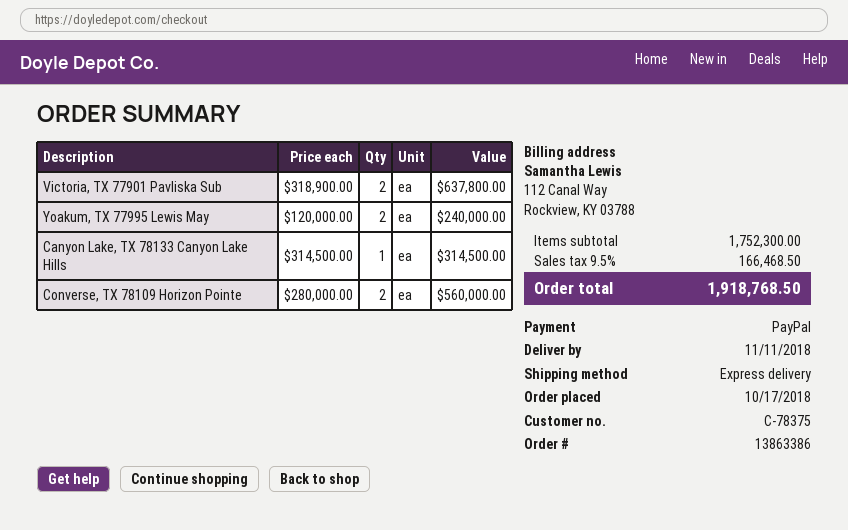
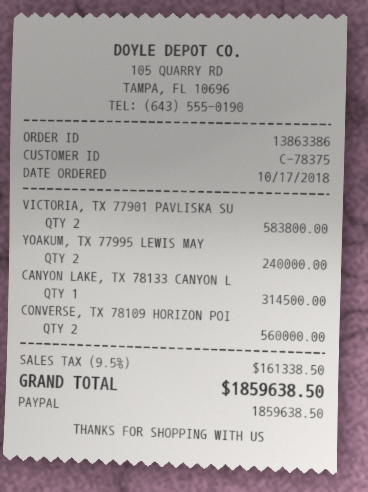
Victoria, TX 77901 Pavliska Sub: 2 for 637800.00 -> 2 for 583800.00
tax: 9.5% = 166468.50 -> 9.5% = 161338.50
total: 1918768.50 -> 1859638.50

